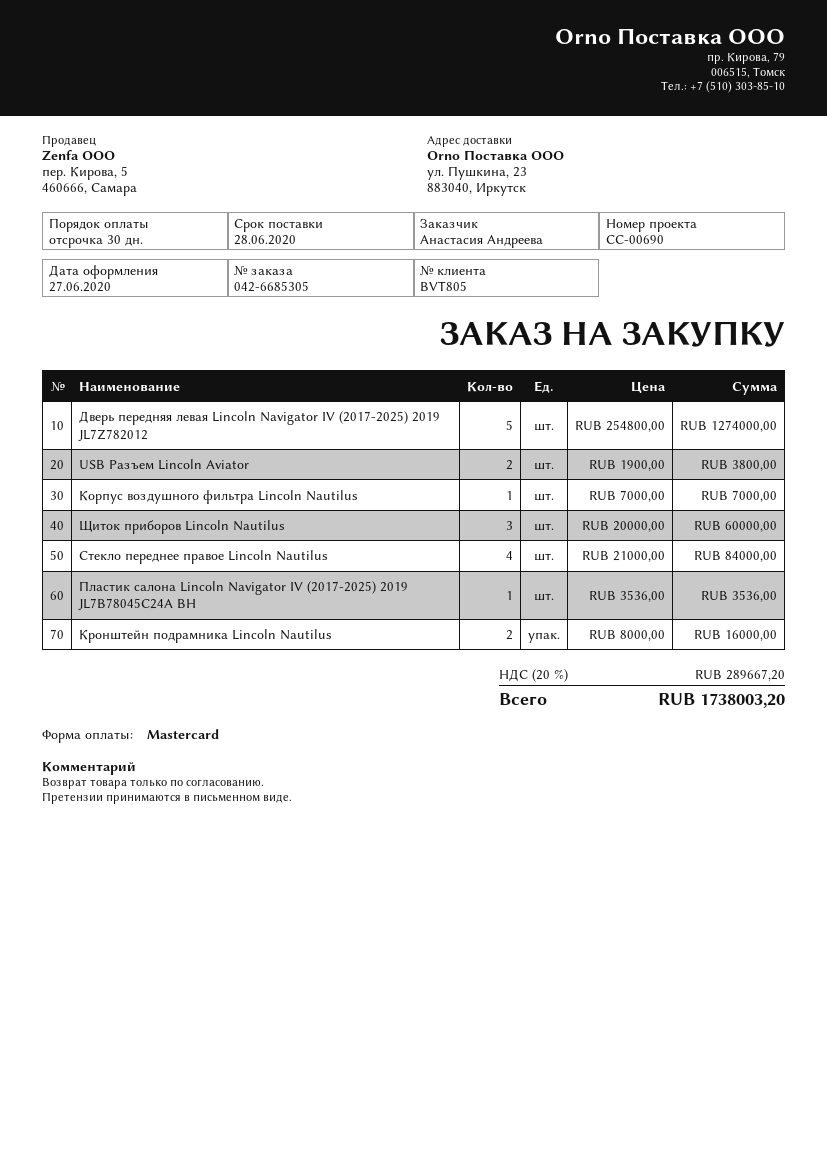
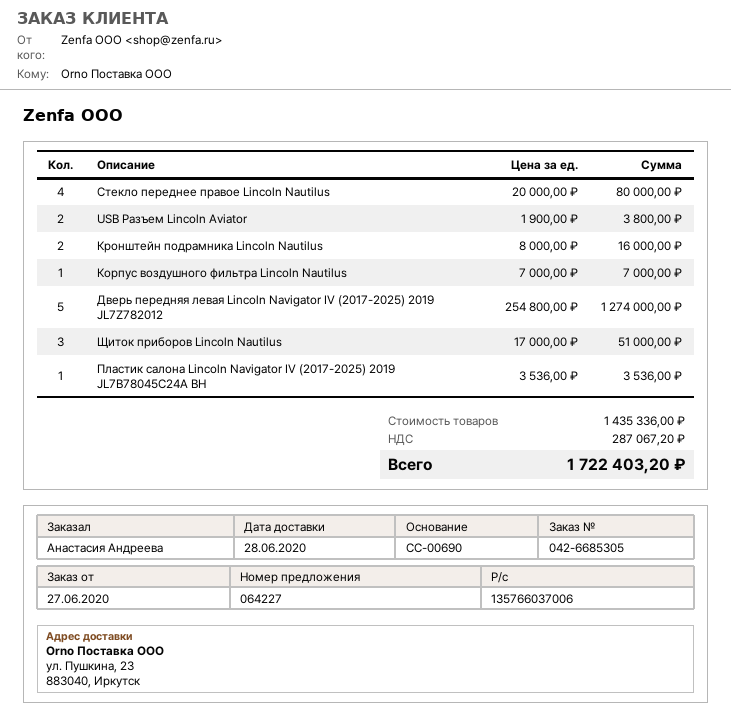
Щиток приборов Lincoln Nautilus: 3 x 20000.00 = 60000.00 -> 3 x 17000.00 = 51000.00
Стекло переднее правое Lincoln Nautilus: 4 x 21000.00 = 84000.00 -> 4 x 20000.00 = 80000.00
tax: 289667.20 -> 287067.20
total: 1738003.20 -> 1722403.20

